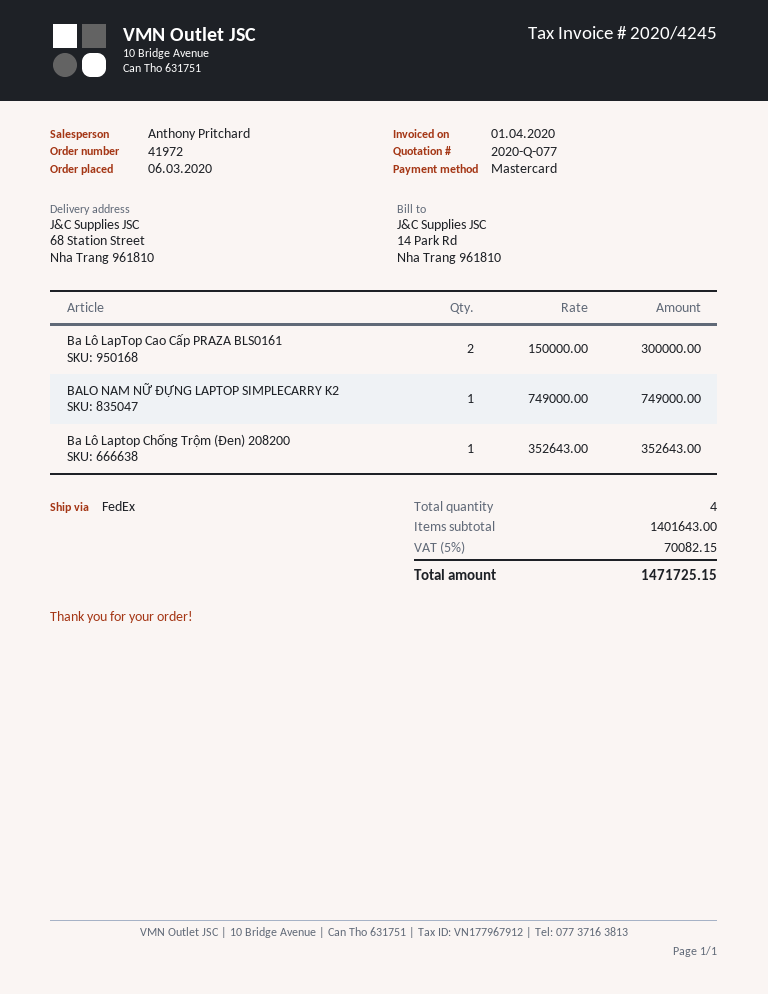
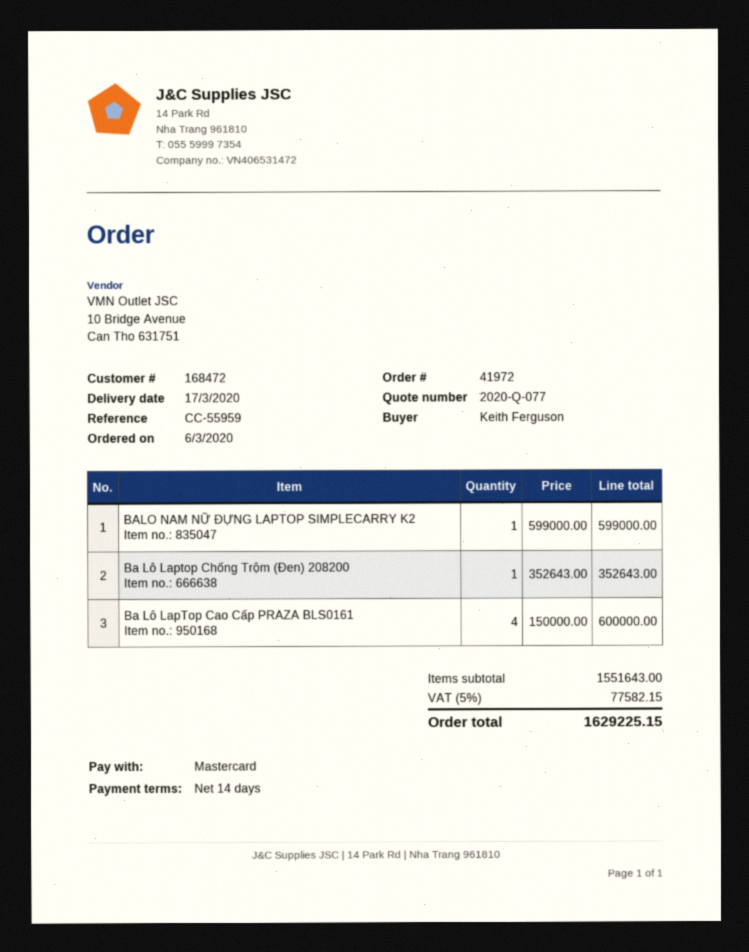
Ba Lô LapTop Cao Cấp PRAZA BLS0161: 2 x 150000.00 = 300000.00 -> 4 x 150000.00 = 600000.00
BALO NAM NỮ ĐỰNG LAPTOP SIMPLECARRY K2: 1 x 749000.00 = 749000.00 -> 1 x 599000.00 = 599000.00
subtotal: 1401643.00 -> 1551643.00
tax: 5% = 70082.15 -> 5% = 77582.15
total: 1471725.15 -> 1629225.15

